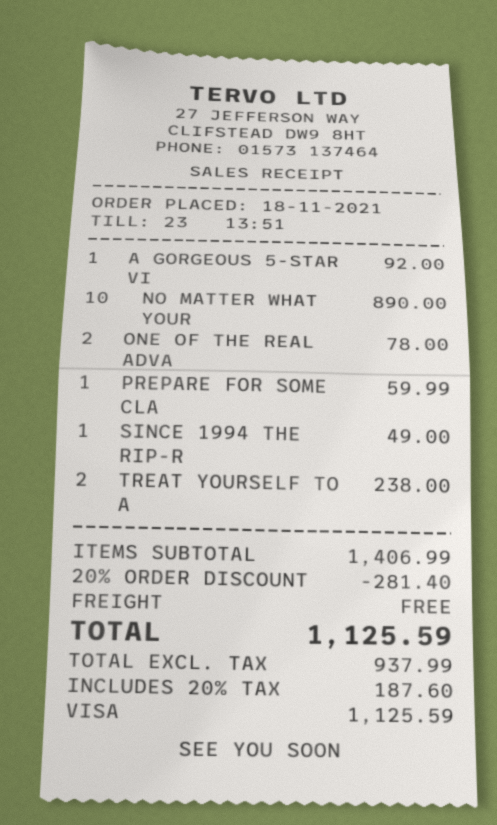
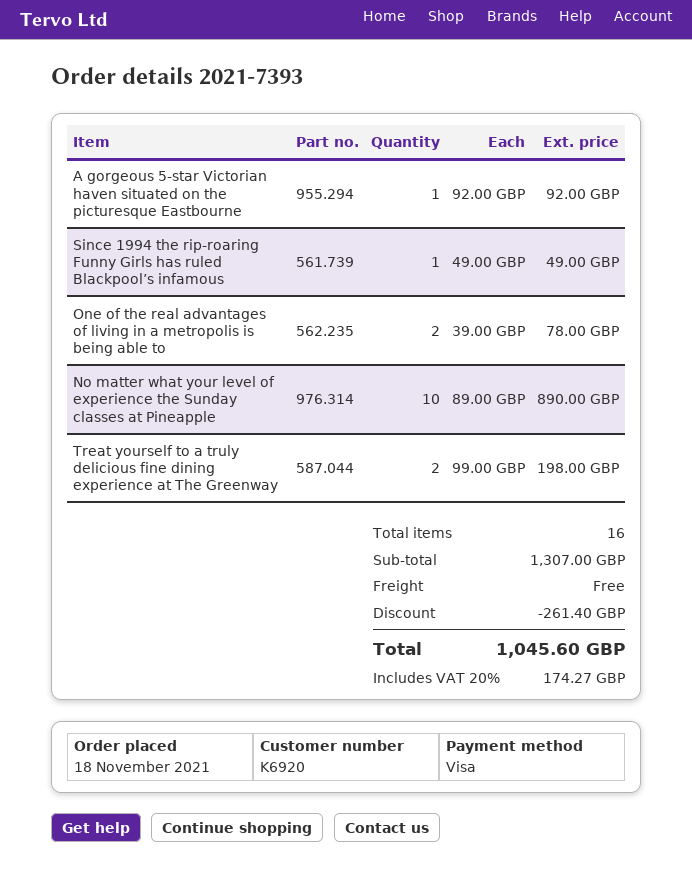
PREPARE FOR SOME CLA: 1 for 59.99 -> none
TREAT YOURSELF TO A: 2 for 238.00 -> 2 for 198.00
subtotal: 1406.99 -> 1307.00
discount: 281.40 -> 261.40
tax: 20% = 187.60 -> 20% = 174.27
total: 1125.59 -> 1045.60

